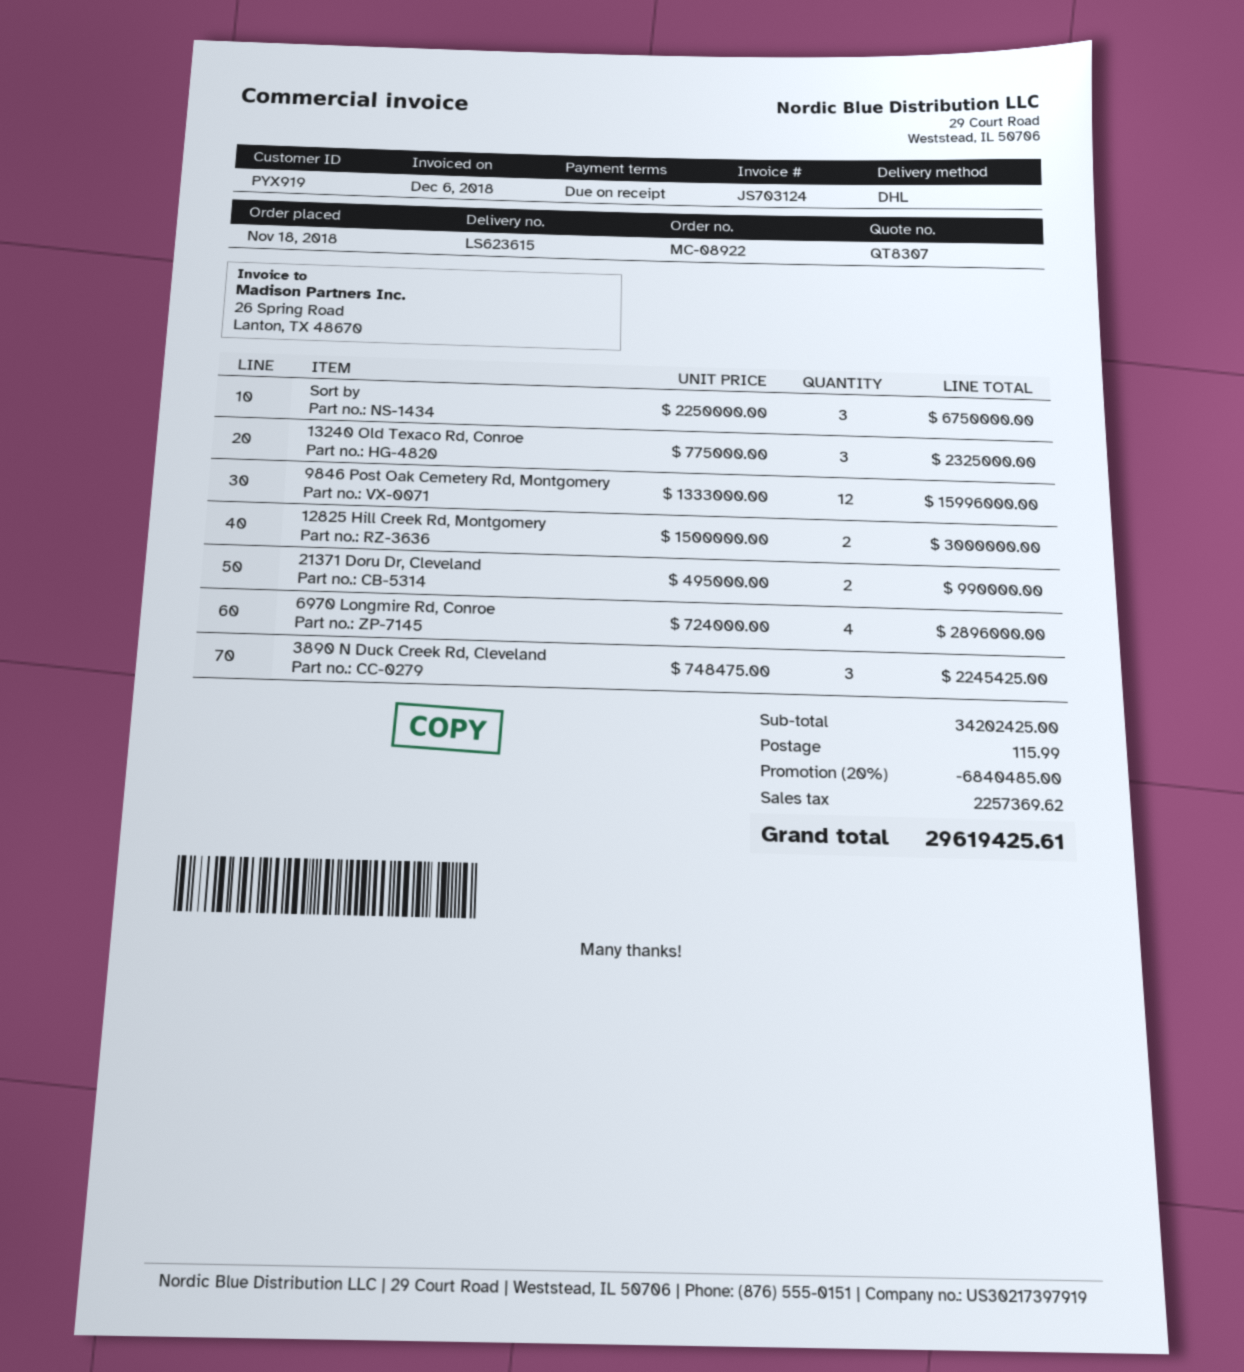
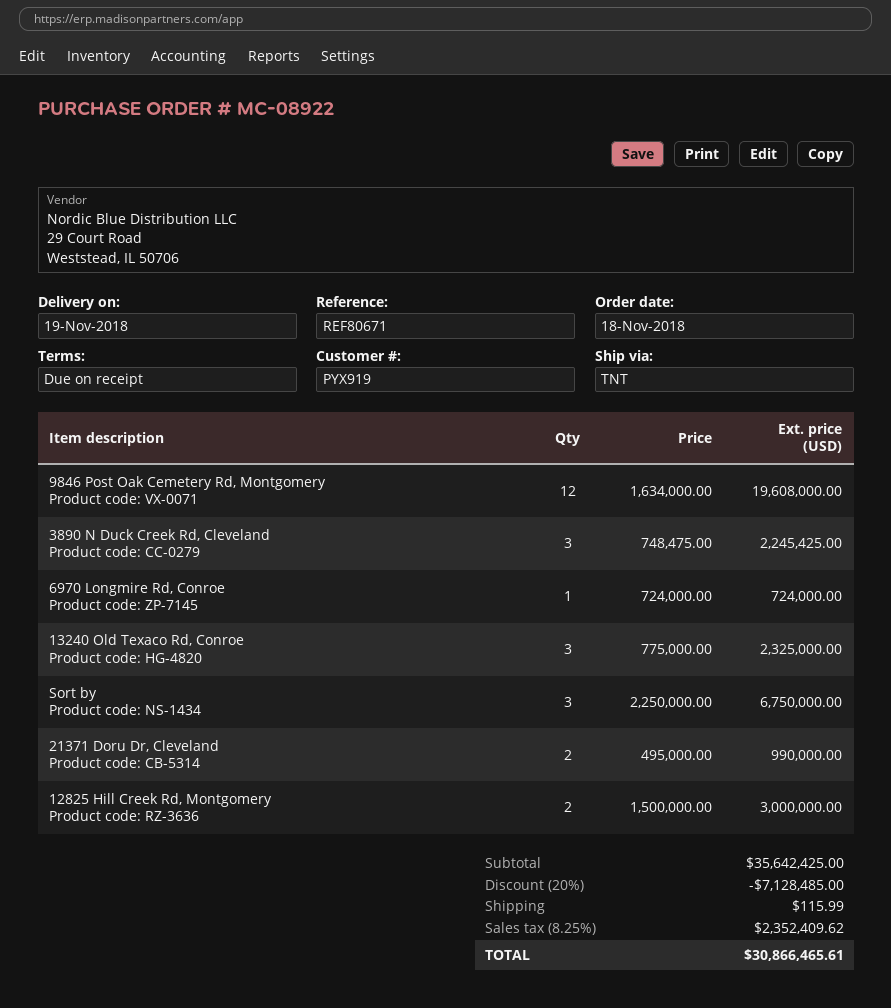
shipping method: DHL -> TNT
9846 Post Oak Cemetery Rd, Montgomery: 12 x 1333000.00 = 15996000.00 -> 12 x 1634000.00 = 19608000.00
6970 Longmire Rd, Conroe: 4 x 724000.00 = 2896000.00 -> 1 x 724000.00 = 724000.00
subtotal: 34202425.00 -> 35642425.00
discount: 20% = 6840485.00 -> 20% = 7128485.00
tax: 2257369.62 -> 2352409.62
total: 29619425.61 -> 30866465.61

